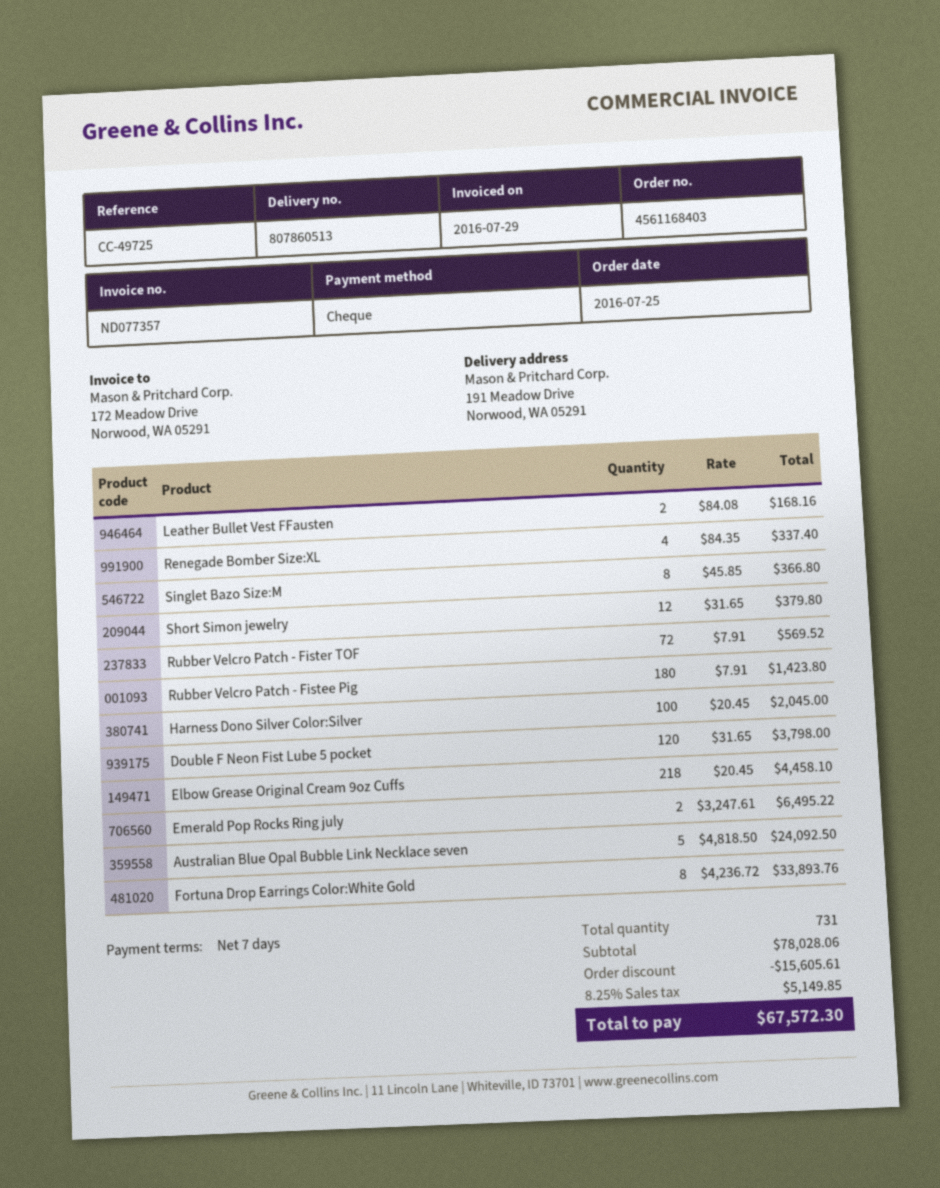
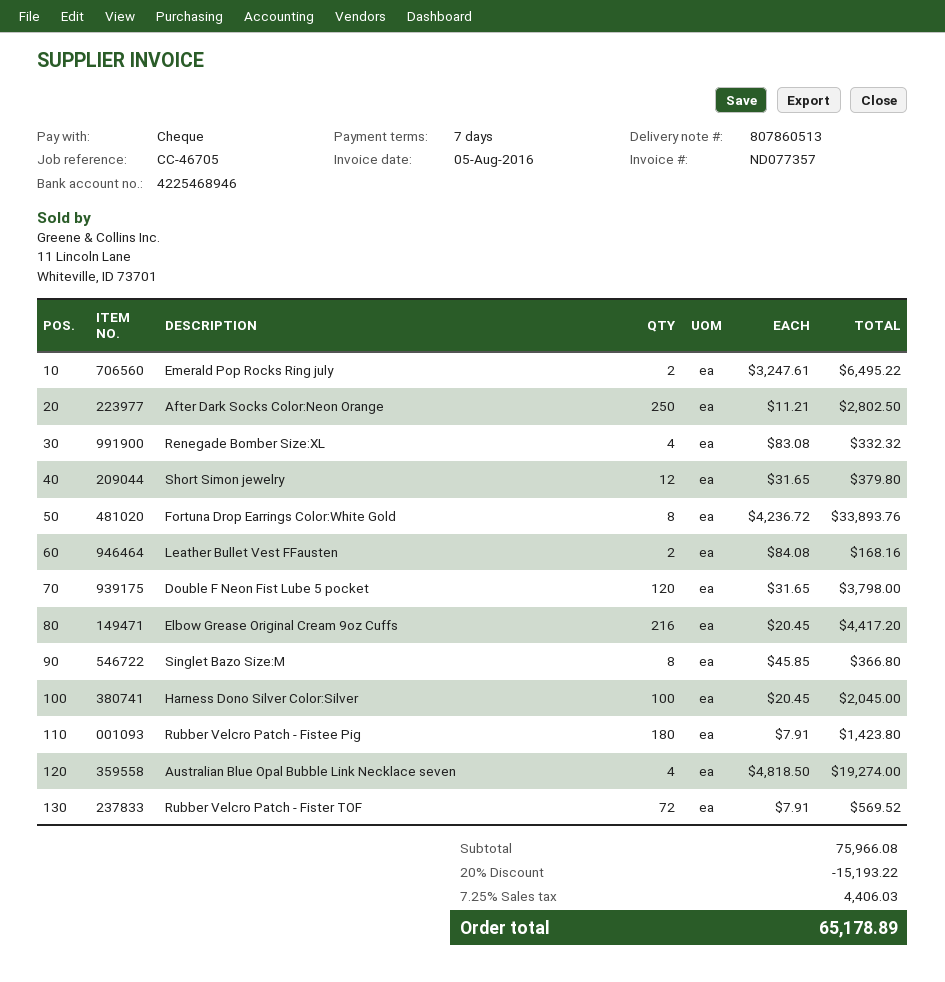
invoice date: 2016-07-29 -> 2016-08-05
reference: CC-49725 -> CC-46705
Renegade Bomber Size:XL: 4 x 84.35 = 337.40 -> 4 x 83.08 = 332.32
Elbow Grease Original Cream 9oz Cuffs: 218 x 20.45 = 4458.10 -> 216 x 20.45 = 4417.20
Australian Blue Opal Bubble Link Necklace seven: 5 x 4818.50 = 24092.50 -> 4 x 4818.50 = 19274.00
After Dark Socks Color:Neon Orange: none -> 250 x 11.21 = 2802.50
subtotal: 78028.06 -> 75966.08
discount: 15605.61 -> 15193.22
tax: 8.25% = 5149.85 -> 7.25% = 4406.03
total: 67572.30 -> 65178.89

